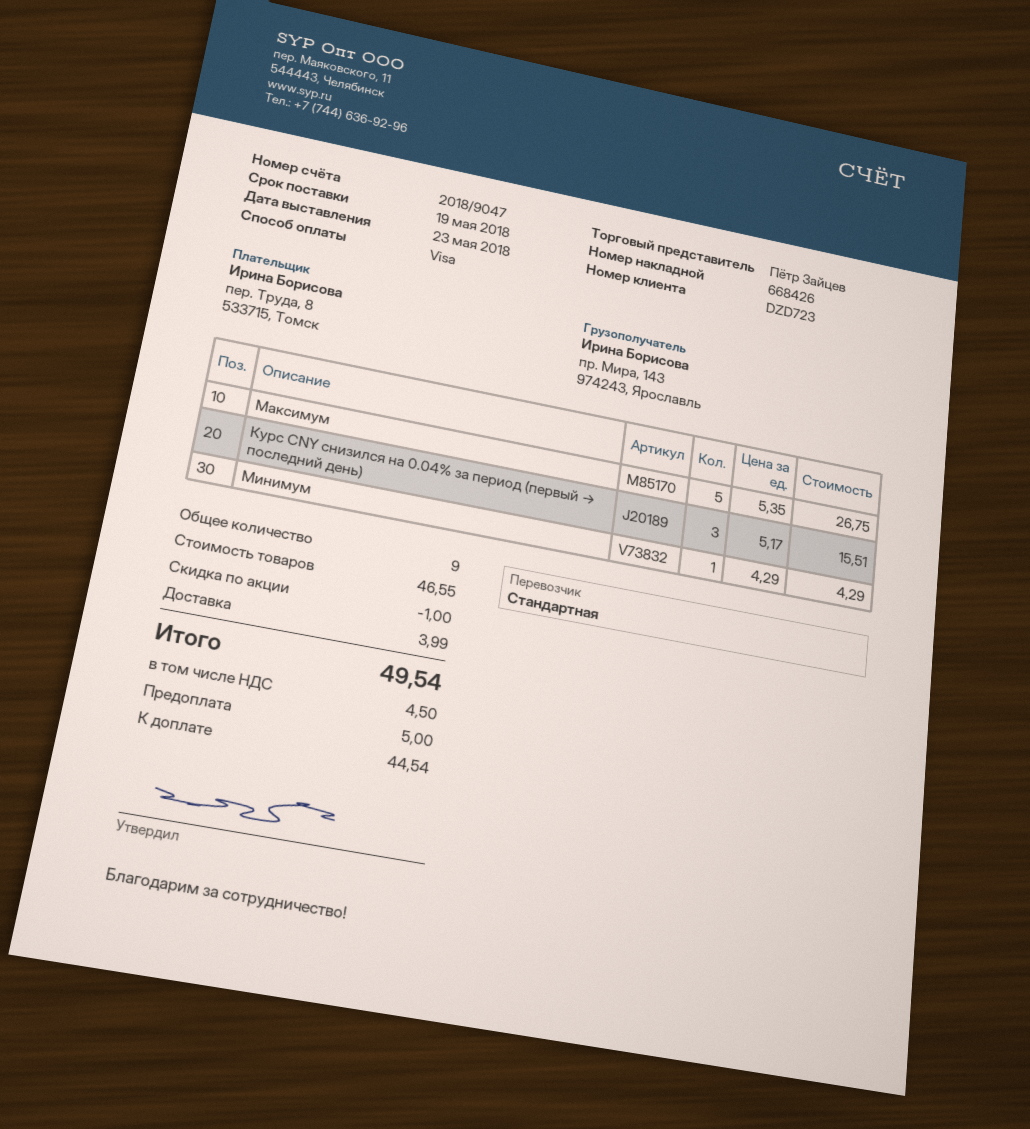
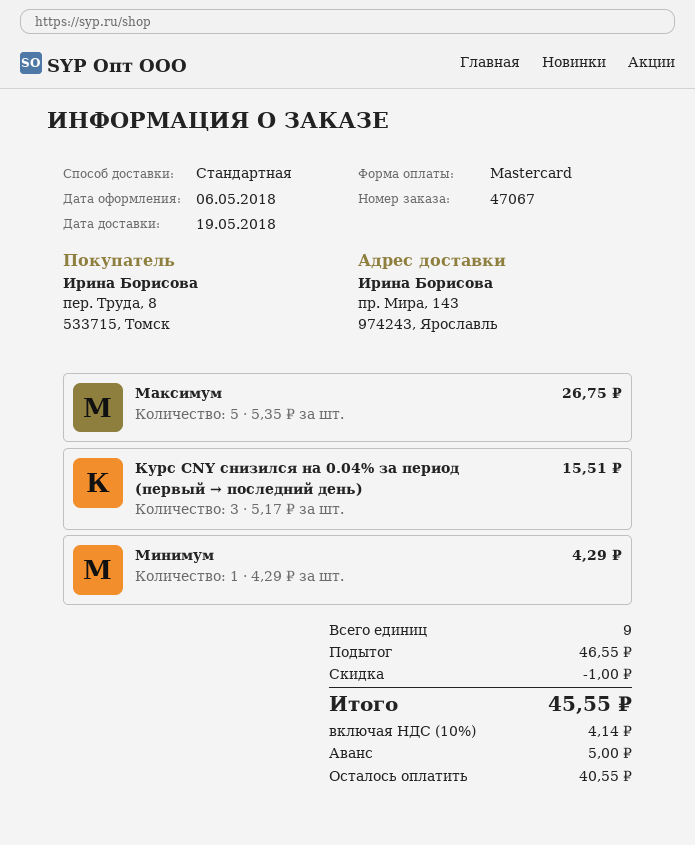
payment method: Visa -> Mastercard
shipping: 3.99 -> none
tax: 4.50 -> 4.14
total: 49.54 -> 45.55
balance: 44.54 -> 40.55

